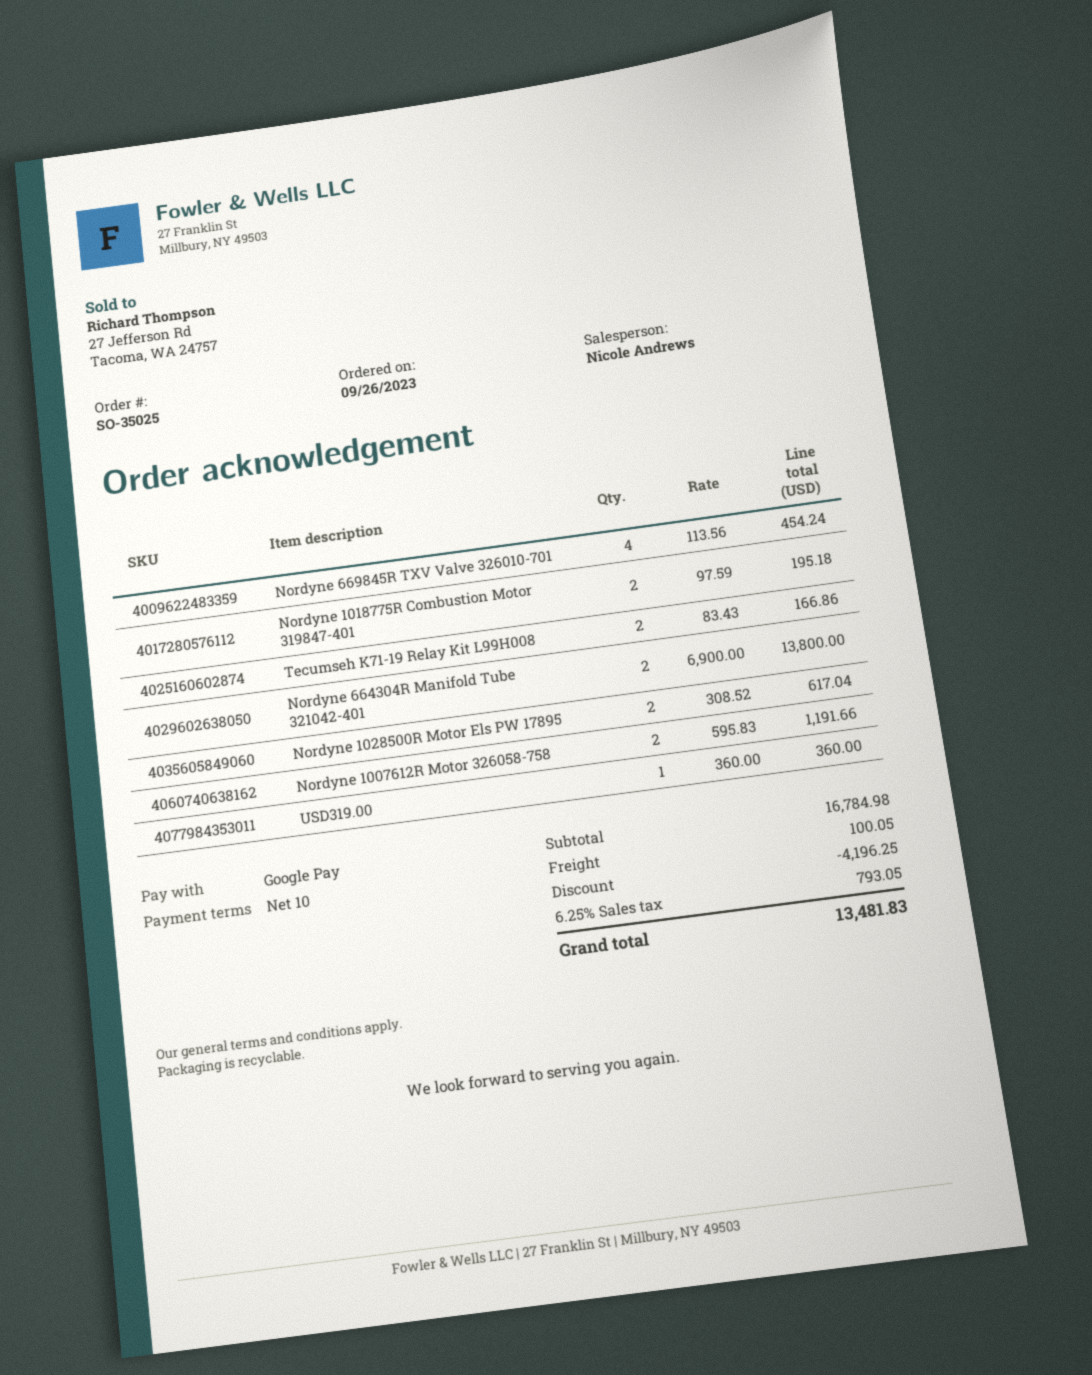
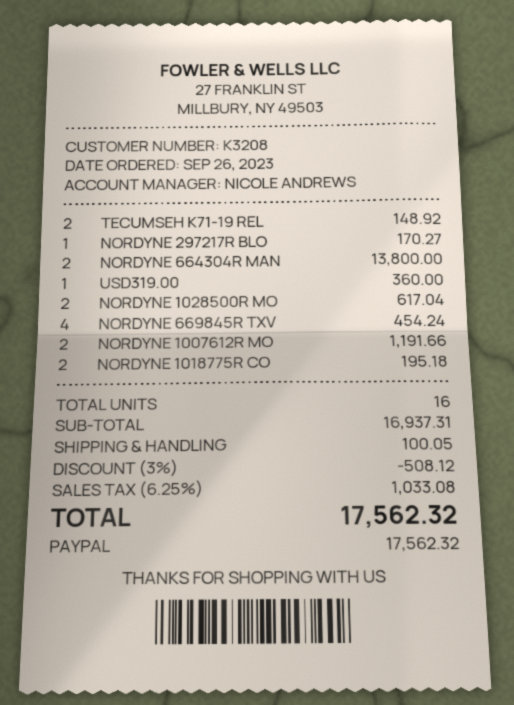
payment method: Google Pay -> PayPal
Tecumseh K71-19 Relay Kit L99H008: 2 for 166.86 -> 2 for 148.92
NORDYNE 297217R BLO: none -> 1 for 170.27
subtotal: 16784.98 -> 16937.31
discount: 4196.25 -> 508.12
tax: 6.25% = 793.05 -> 6.25% = 1033.08
total: 13481.83 -> 17562.32

